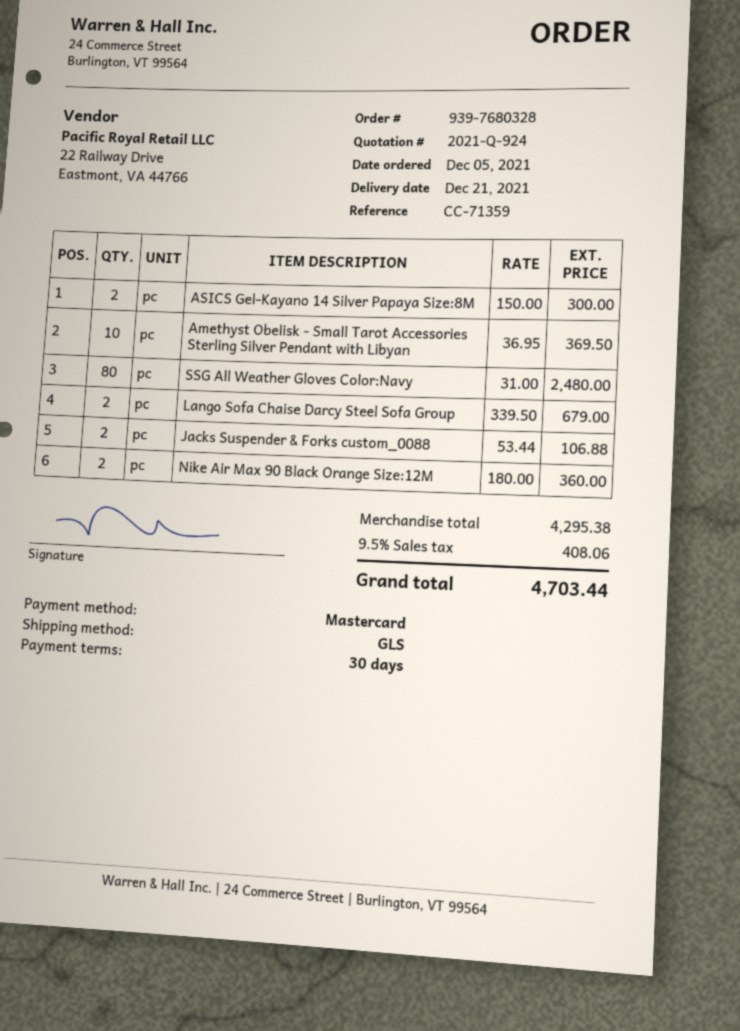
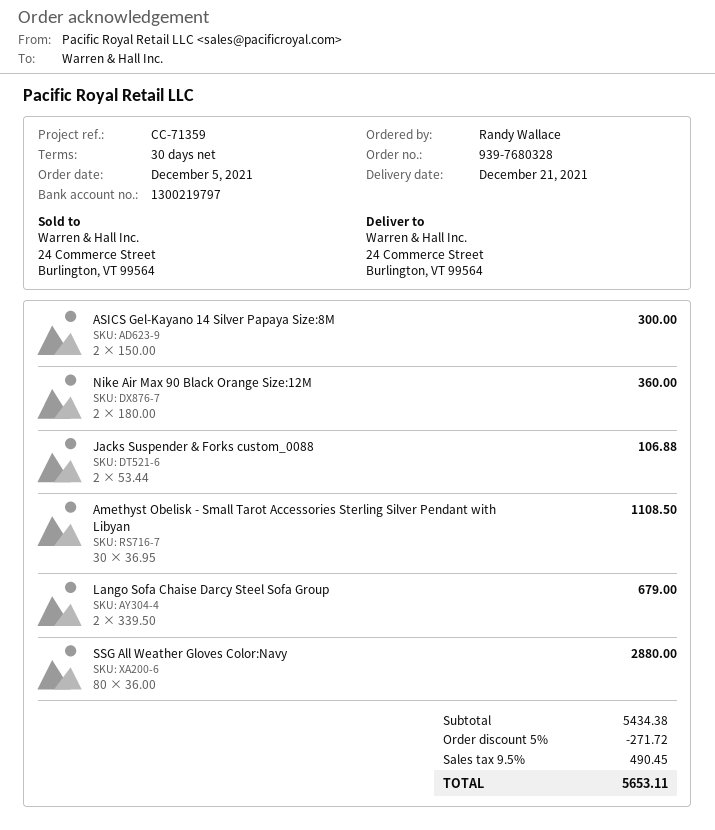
Amethyst Obelisk - Small Tarot Accessories Sterling Silver Pendant with Libyan: 10 x 36.95 = 369.50 -> 30 x 36.95 = 1108.50
SSG All Weather Gloves Color:Navy: 80 x 31.00 = 2480.00 -> 80 x 36.00 = 2880.00
subtotal: 4295.38 -> 5434.38
discount: none -> 5% = 271.72
tax: 9.5% = 408.06 -> 9.5% = 490.45
total: 4703.44 -> 5653.11

